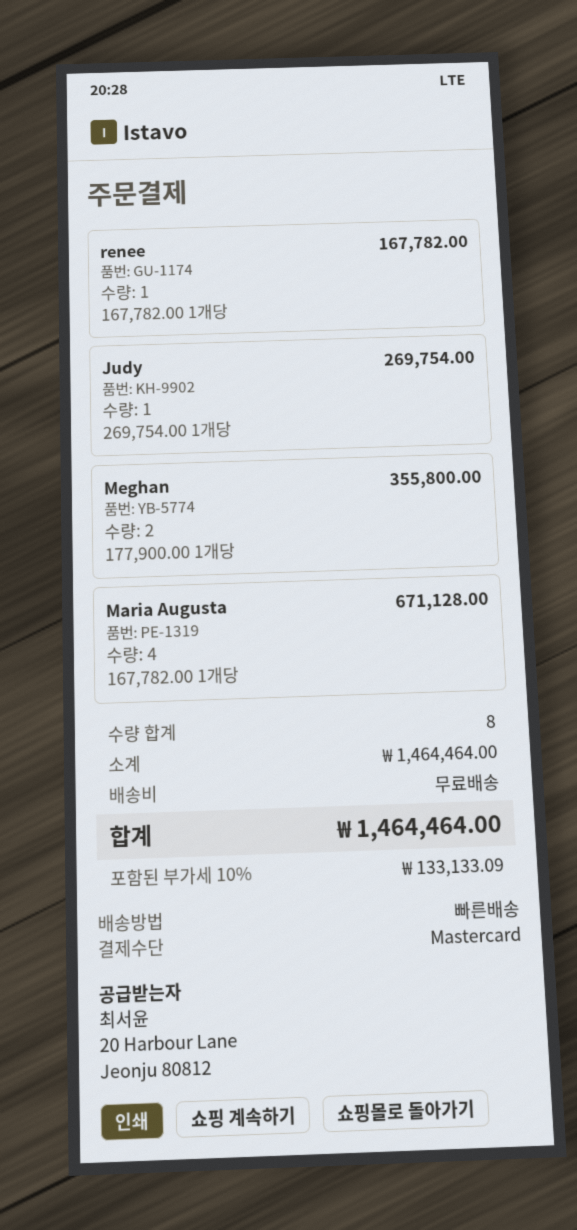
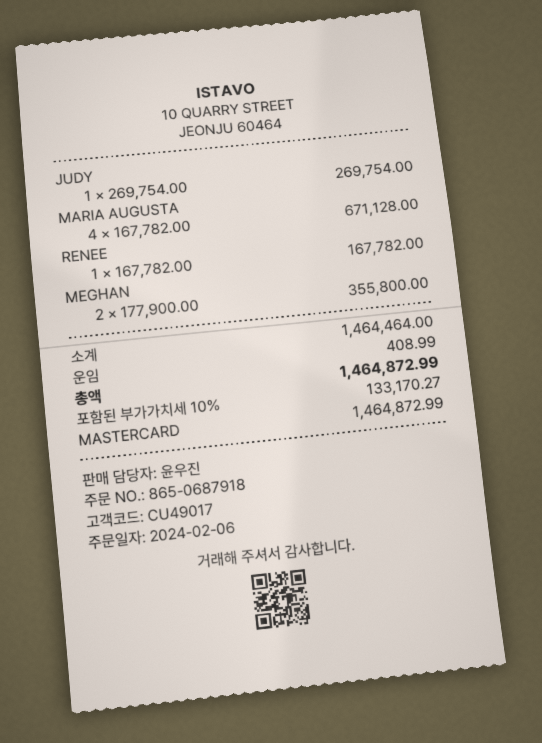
shipping: 0.00 -> 408.99
tax: 10% = 133133.09 -> 10% = 133170.27
total: 1464464.00 -> 1464872.99

